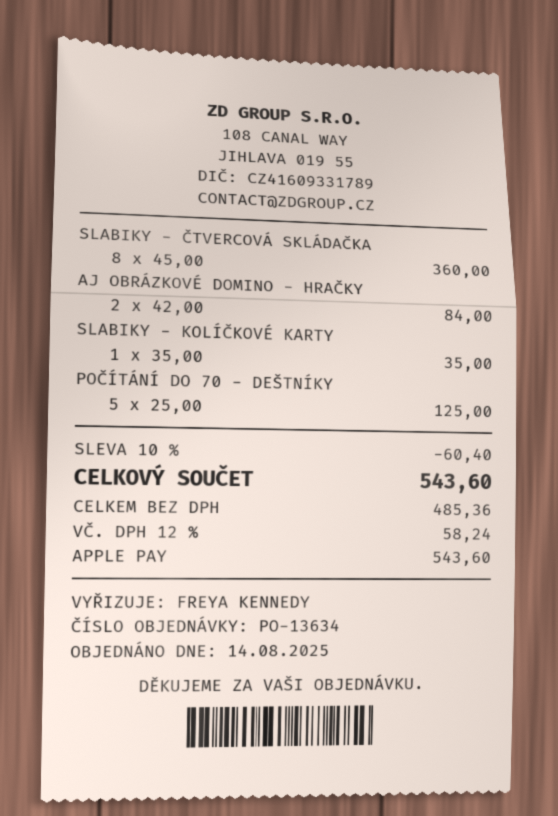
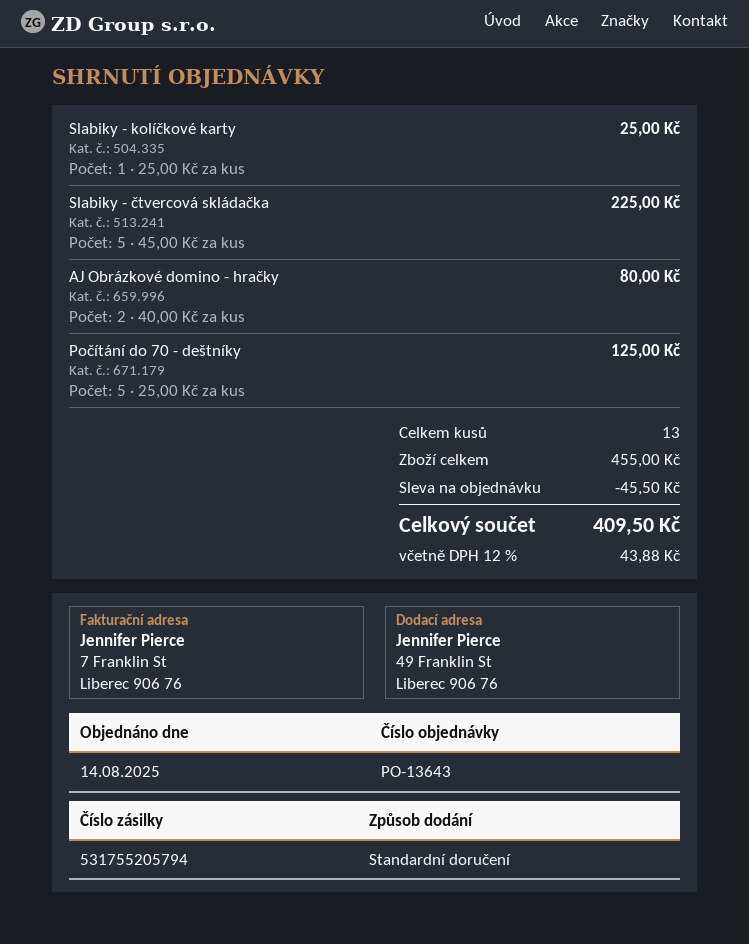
order number: PO-13634 -> PO-13643
SLABIKY - ČTVERCOVÁ SKLÁDAČKA: 8 x 45.00 = 360.00 -> 5 x 45.00 = 225.00
AJ OBRÁZKOVÉ DOMINO - HRAČKY: 2 x 42.00 = 84.00 -> 2 x 40.00 = 80.00
SLABIKY - KOLÍČKOVÉ KARTY: 1 x 35.00 = 35.00 -> 1 x 25.00 = 25.00
discount: 60.40 -> 45.50
tax: 12% = 58.24 -> 12% = 43.88
total: 543.60 -> 409.50

